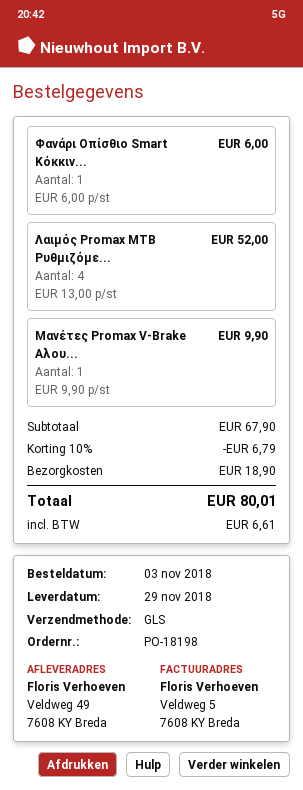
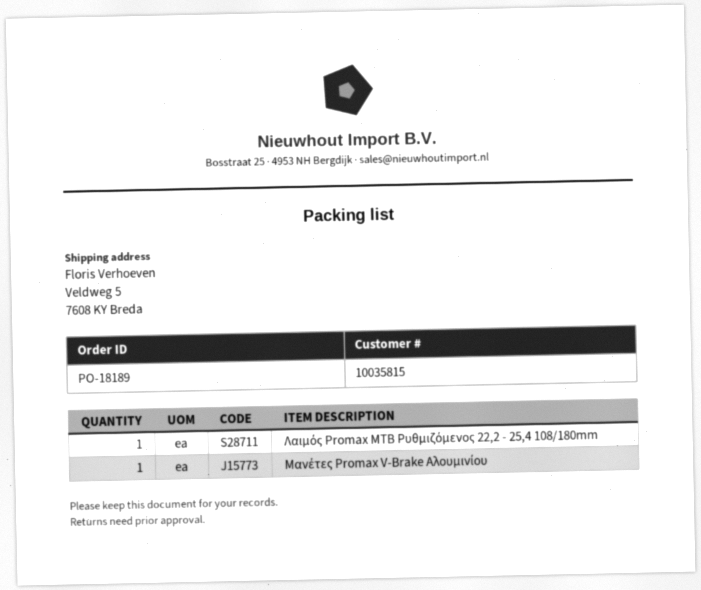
order number: PO-18198 -> PO-18189
ship to: Veldweg 49, 7608 KY Breda -> Veldweg 5, 7608 KY Breda
Φανάρι Οπίσθιο Smart Κόκκιν...: 1 -> none
Λαιμός Promax ΜΤΒ Ρυθμιζόμε...: 4 -> 1

